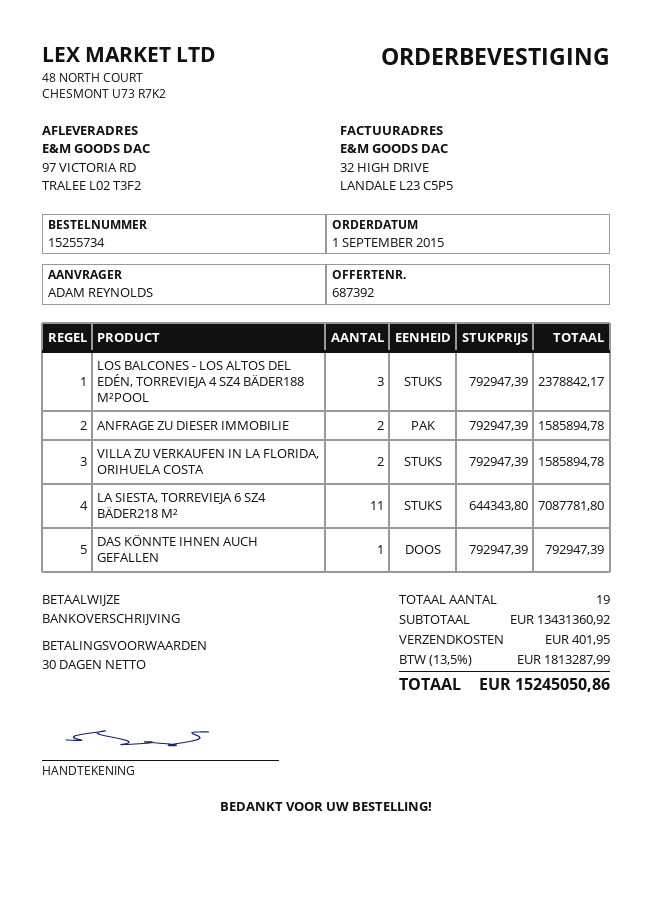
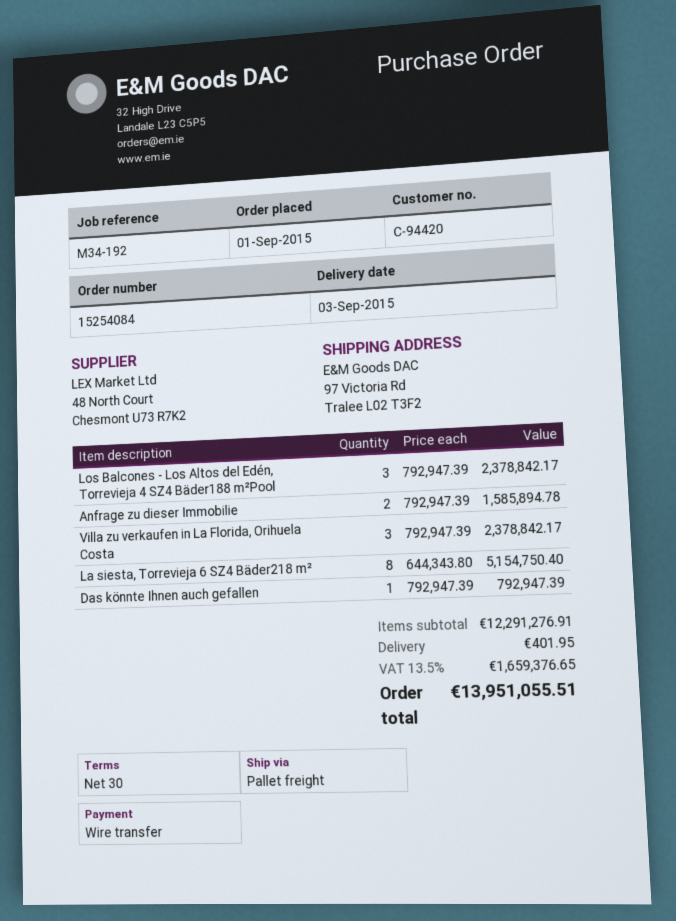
order number: 15255734 -> 15254084
VILLA ZU VERKAUFEN IN LA FLORIDA, ORIHUELA COSTA: 2 x 792947.39 = 1585894.78 -> 3 x 792947.39 = 2378842.17
LA SIESTA, TORREVIEJA 6 SZ4 BÄDER218 M²: 11 x 644343.80 = 7087781.80 -> 8 x 644343.80 = 5154750.40
subtotal: 13431360.92 -> 12291276.91
tax: 13.5% = 1813287.99 -> 13.5% = 1659376.65
total: 15245050.86 -> 13951055.51

